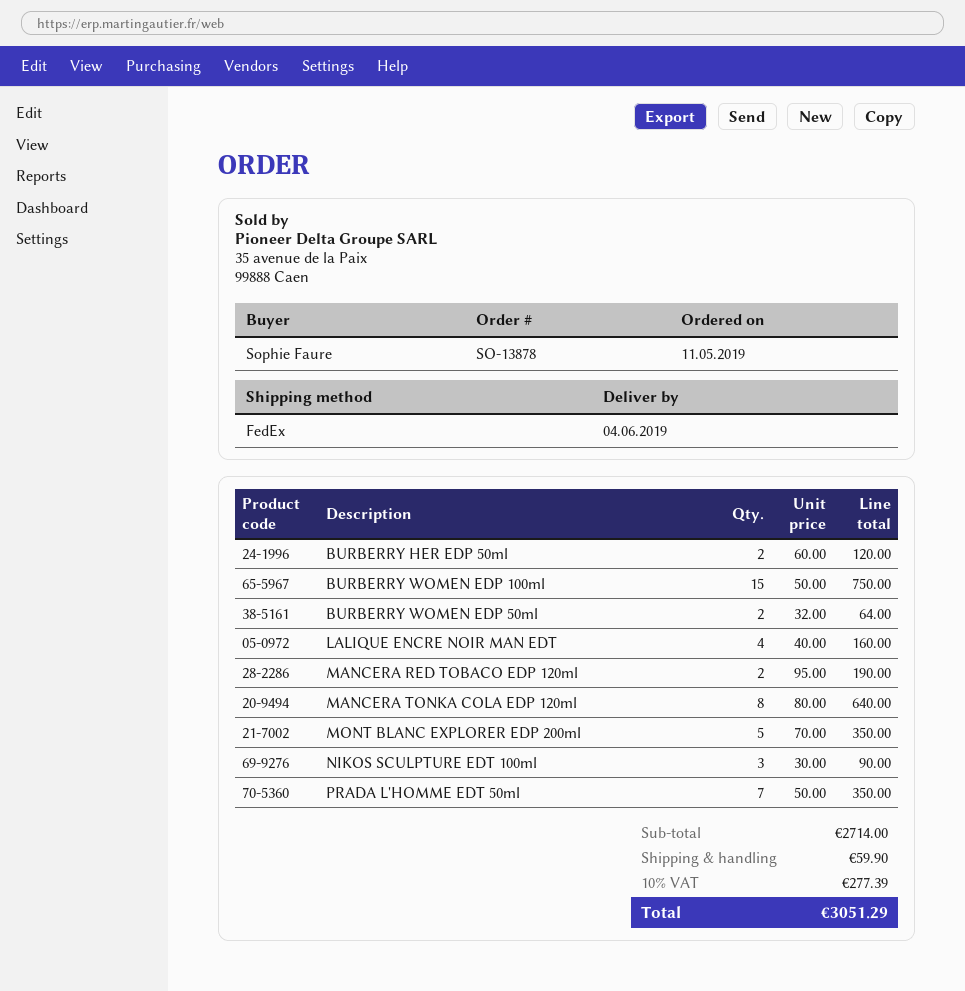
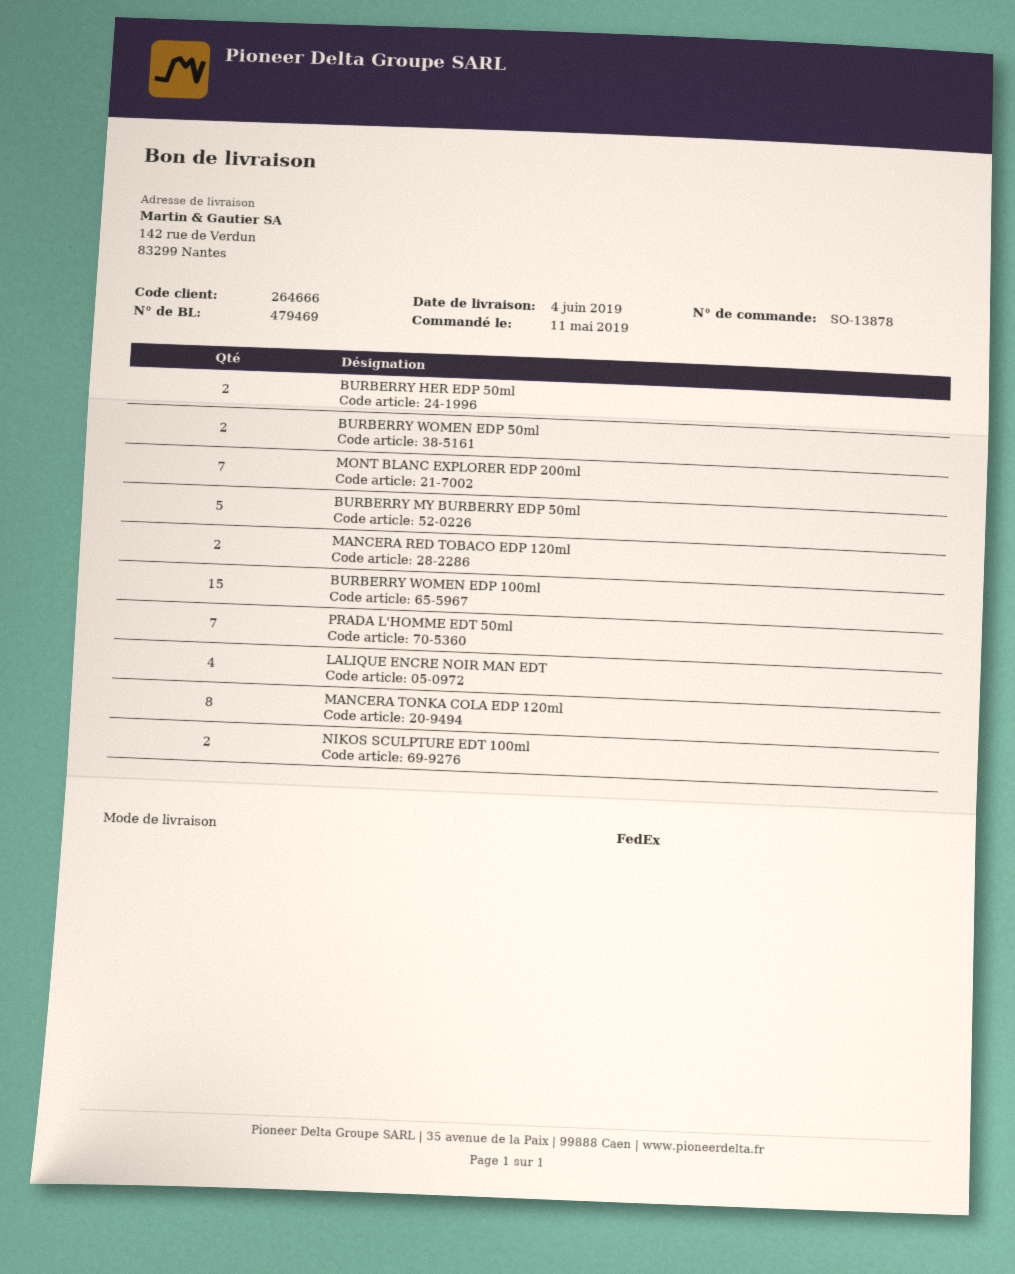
MONT BLANC EXPLORER EDP 200ml: 5 -> 7
NIKOS SCULPTURE EDT 100ml: 3 -> 2
BURBERRY MY BURBERRY EDP 50ml: none -> 5

